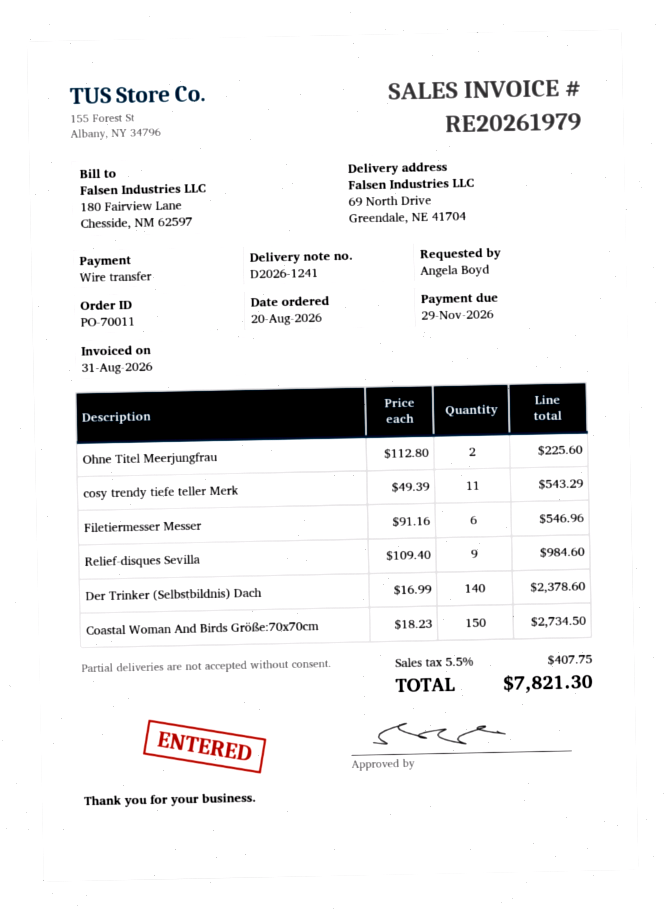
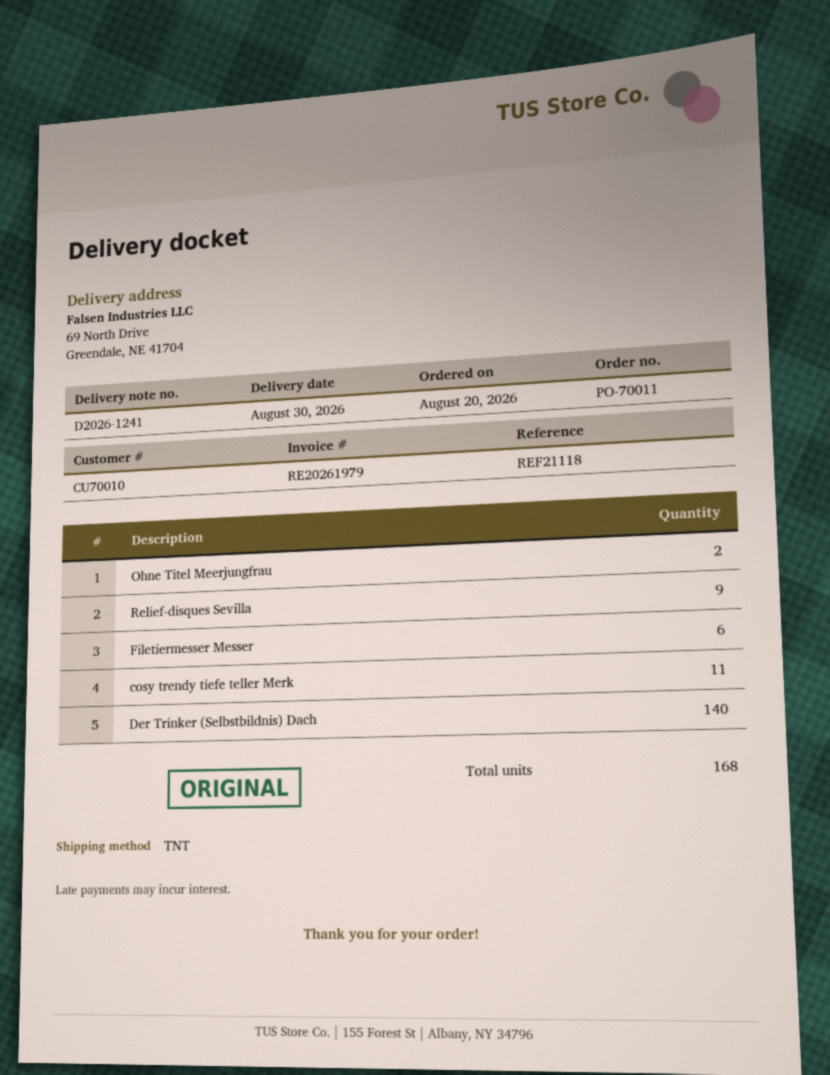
Coastal Woman And Birds Größe:70x70cm: 150 -> none

